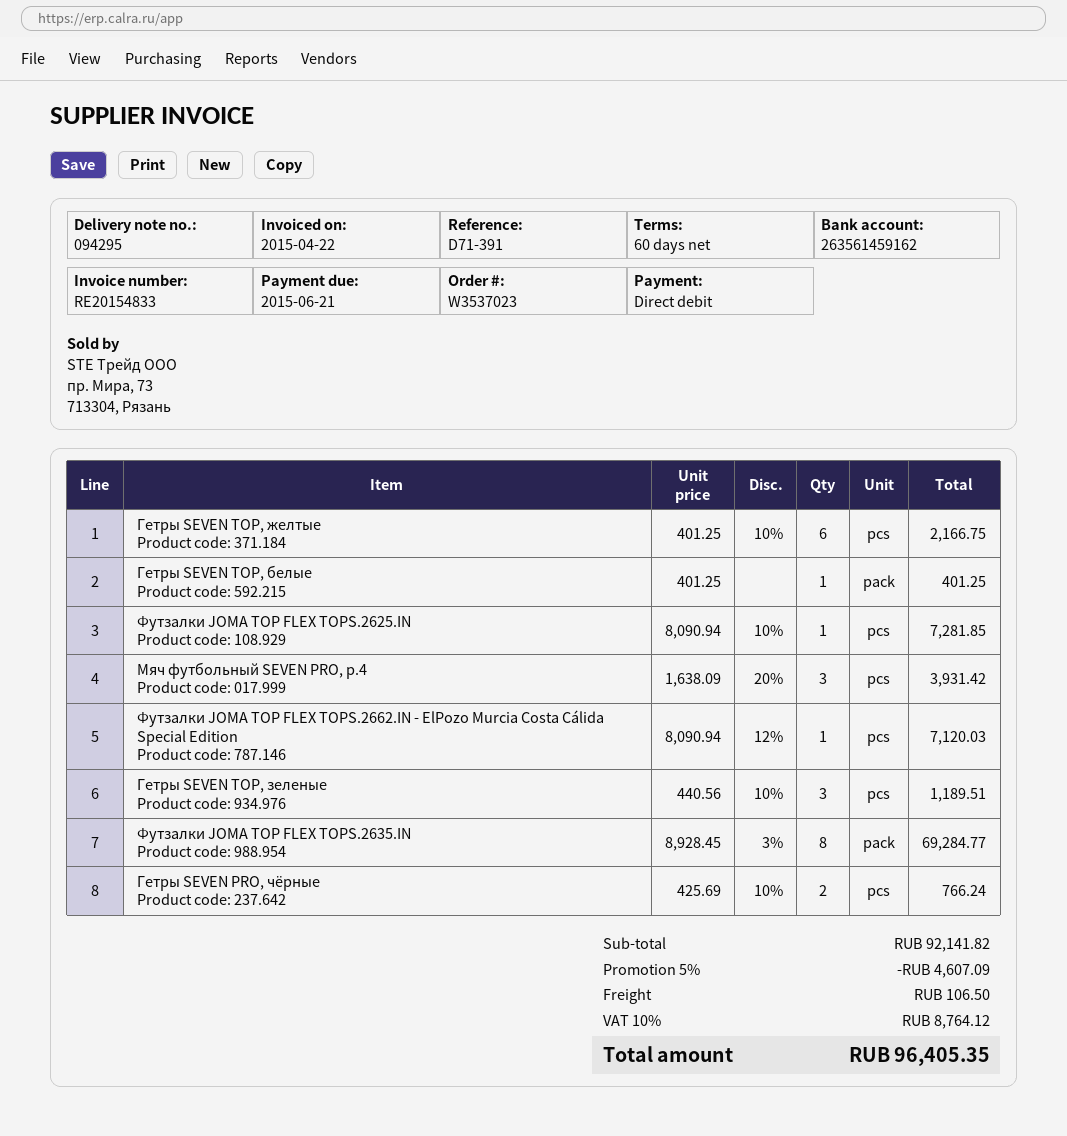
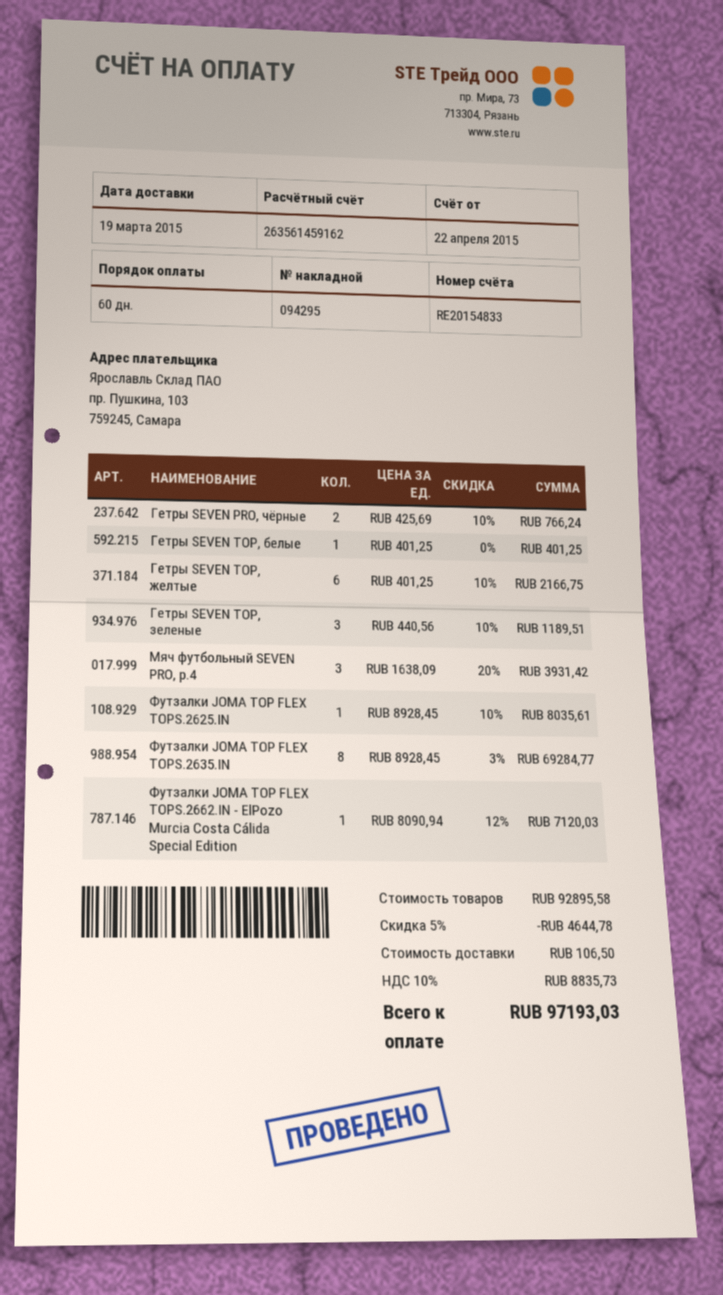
Футзалки JOMA TOP FLEX TOPS.2625.IN: 1 x 8090.94 - 10% = 7281.85 -> 1 x 8928.45 - 10% = 8035.61
subtotal: 92141.82 -> 92895.58
discount: 5% = 4607.09 -> 5% = 4644.78
tax: 10% = 8764.12 -> 10% = 8835.73
total: 96405.35 -> 97193.03

